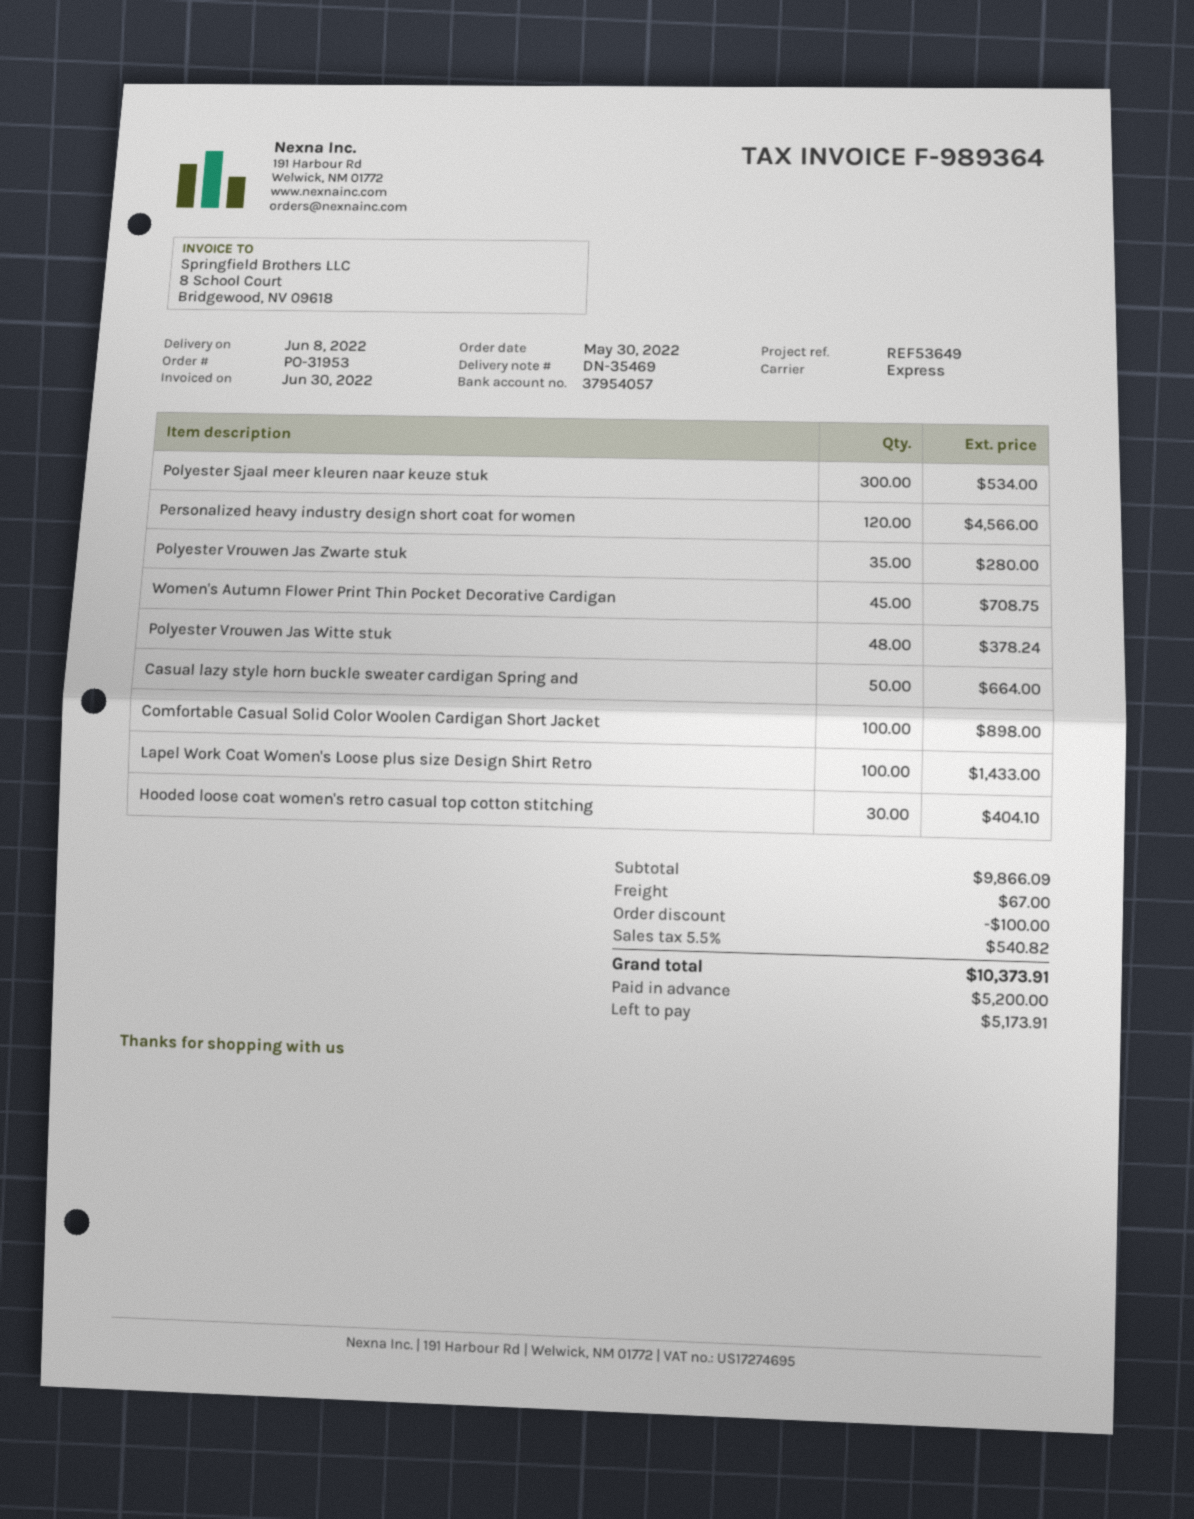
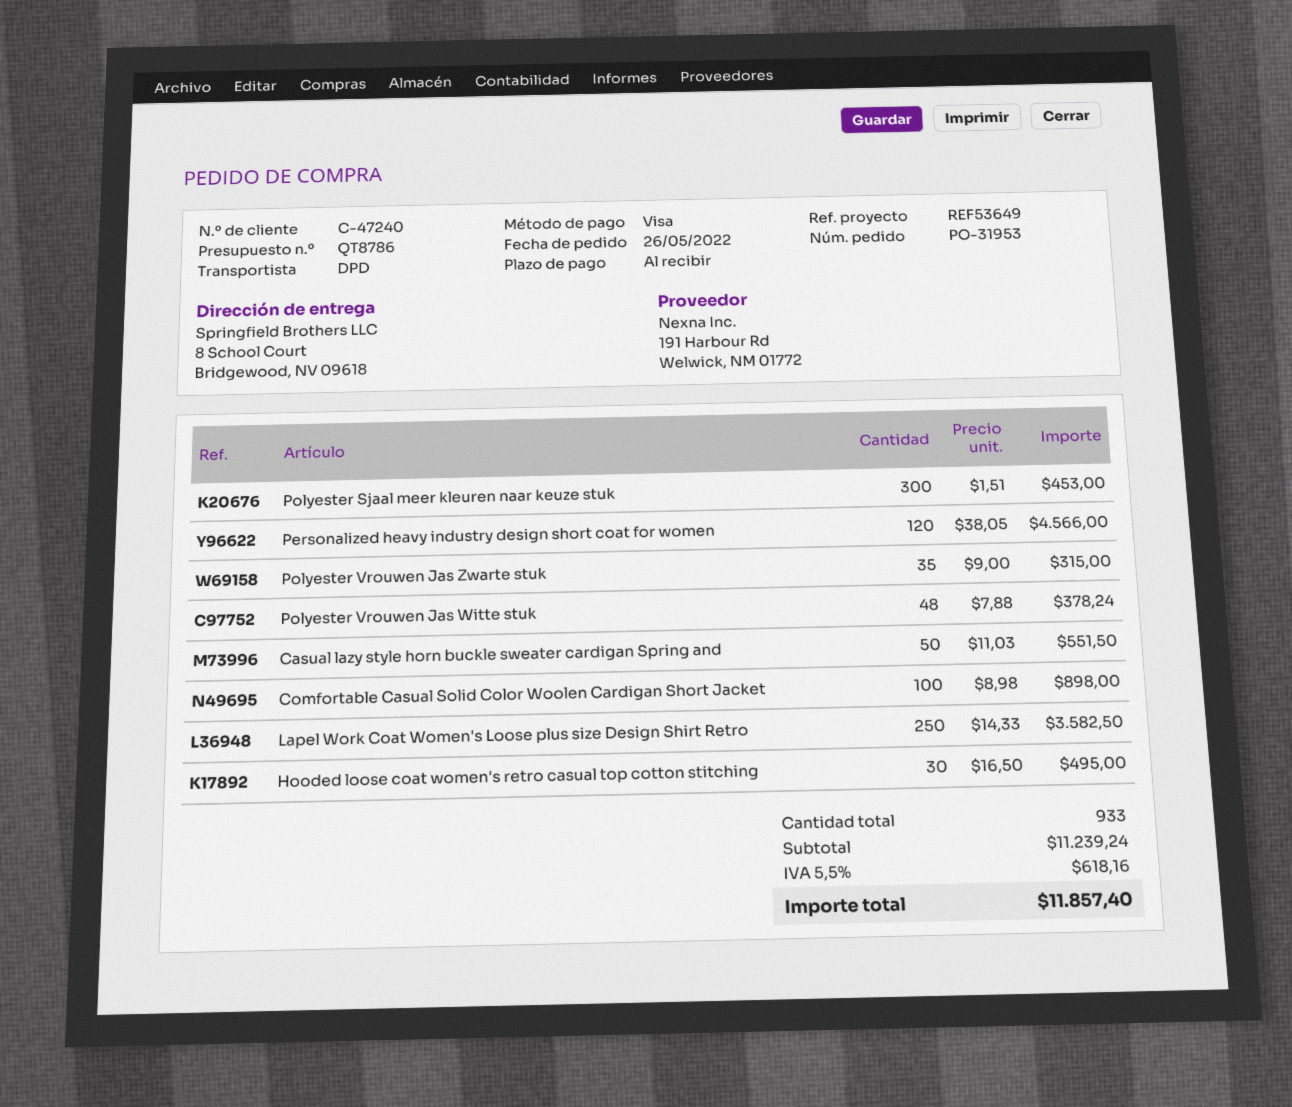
order date: 2022-05-30 -> 2022-05-26
shipping method: express -> DPD
Polyester Sjaal meer kleuren naar keuze stuk: 300 for 534.00 -> 300 for 453.00
Polyester Vrouwen Jas Zwarte stuk: 35 for 280.00 -> 35 for 315.00
Women's Autumn Flower Print Thin Pocket Decorative Cardigan: 45 for 708.75 -> none
Casual lazy style horn buckle sweater cardigan Spring and: 50 for 664.00 -> 50 for 551.50
Lapel Work Coat Women's Loose plus size Design Shirt Retro: 100 for 1433.00 -> 250 for 3582.50
Hooded loose coat women's retro casual top cotton stitching: 30 for 404.10 -> 30 for 495.00
subtotal: 9866.09 -> 11239.24
discount: 100.00 -> none
shipping: 67.00 -> none
tax: 5.5% = 540.82 -> 5.5% = 618.16
total: 10373.91 -> 11857.40

